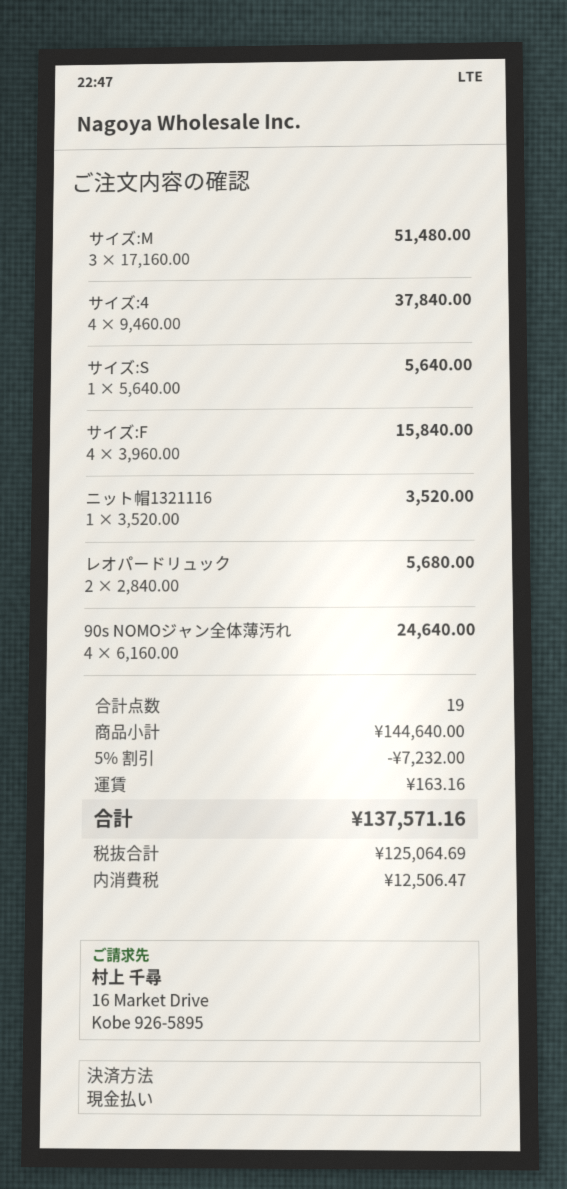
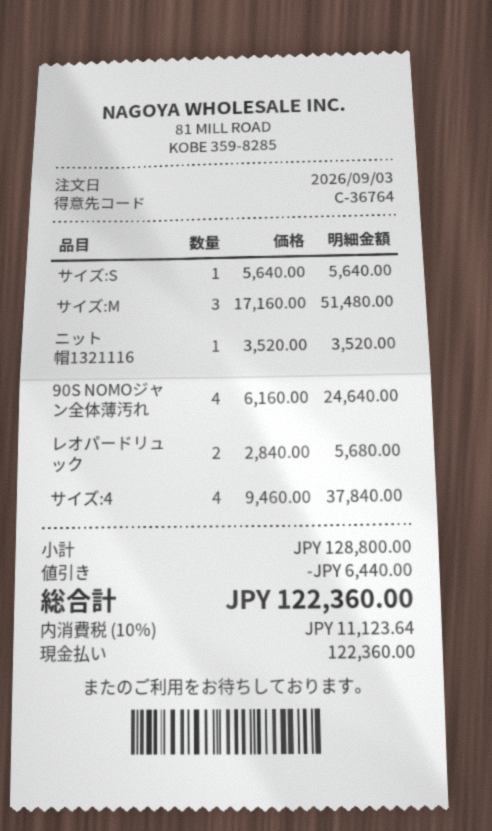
サイズ:F: 4 x 3960.00 = 15840.00 -> none
subtotal: 144640.00 -> 128800.00
discount: 7232.00 -> 6440.00
shipping: 163.16 -> none
tax: 12506.47 -> 11123.64
total: 137571.16 -> 122360.00

